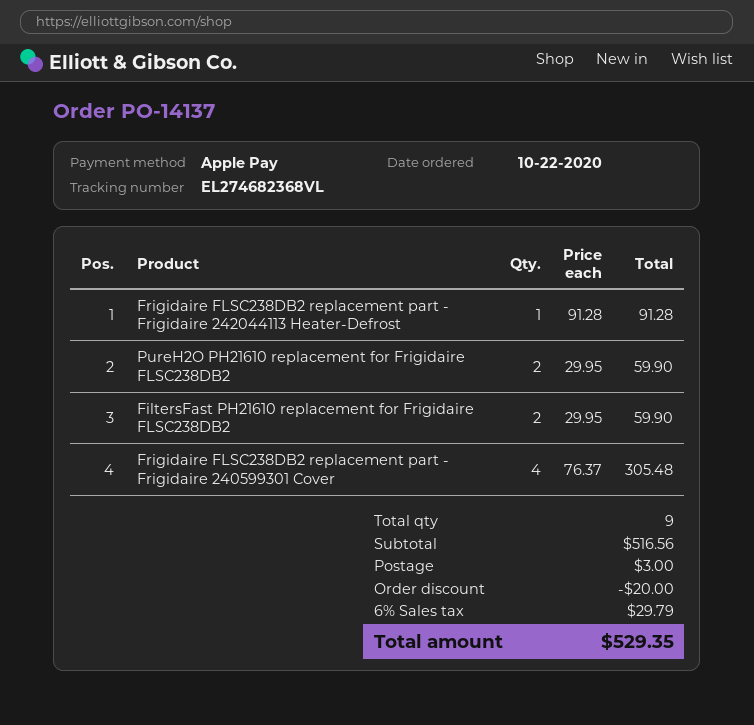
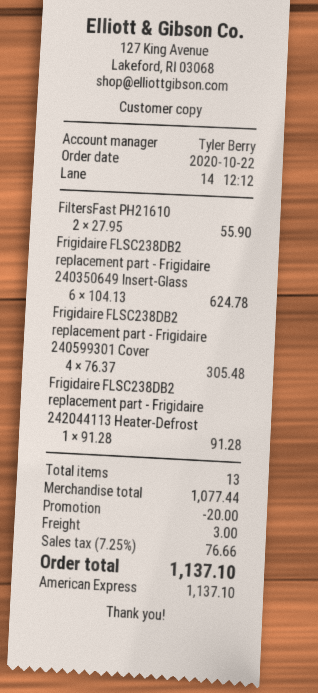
payment method: Apple Pay -> American Express
PureH2O PH21610 replacement for Frigidaire FLSC238DB2: 2 x 29.95 = 59.90 -> none
FiltersFast PH21610 replacement for Frigidaire FLSC238DB2: 2 x 29.95 = 59.90 -> 2 x 27.95 = 55.90
Frigidaire FLSC238DB2 replacement part - Frigidaire 240350649 Insert-Glass: none -> 6 x 104.13 = 624.78
total quantity: 9 -> 13
subtotal: 516.56 -> 1077.44
tax: 6% = 29.79 -> 7.25% = 76.66
total: 529.35 -> 1137.10

